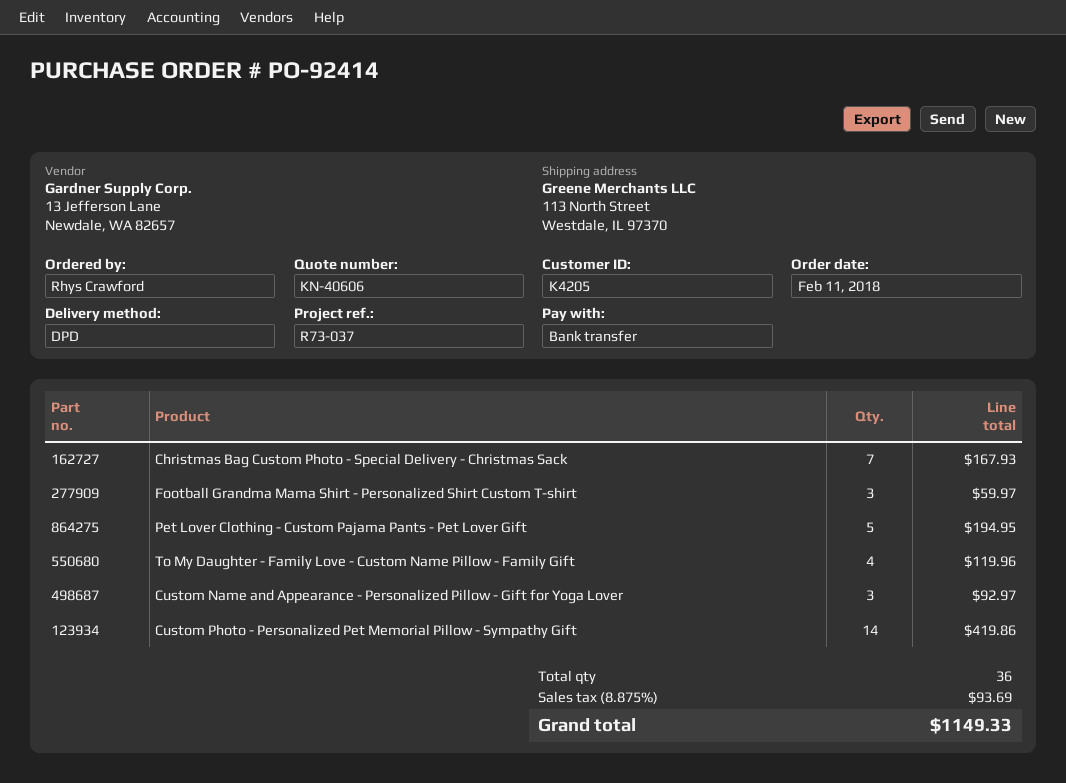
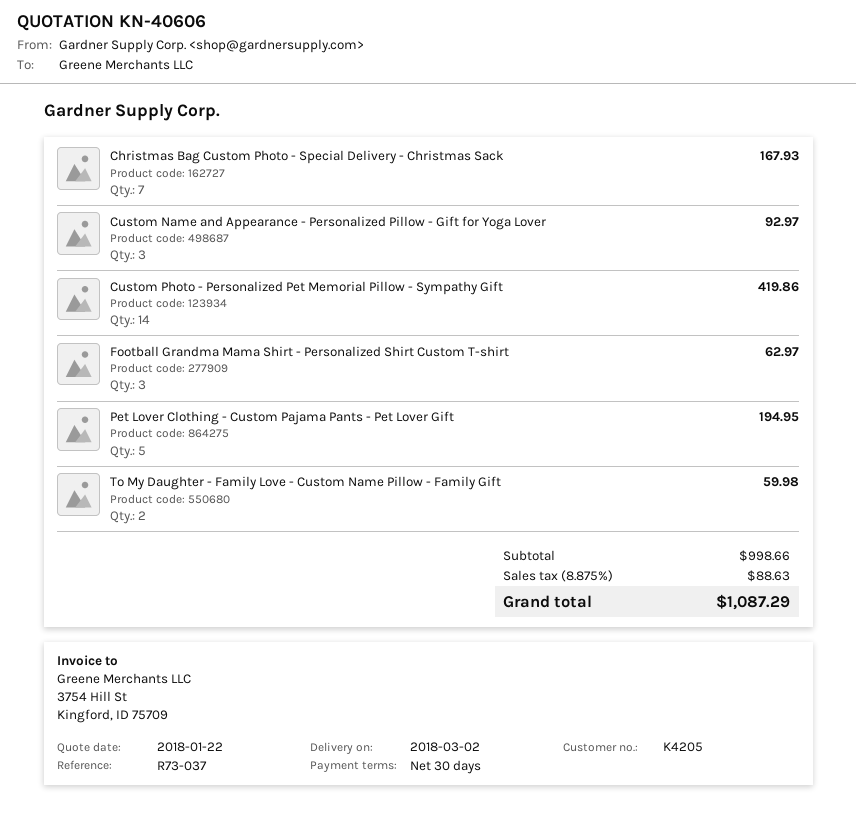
Football Grandma Mama Shirt - Personalized Shirt Custom T-shirt: 3 for 59.97 -> 3 for 62.97
To My Daughter - Family Love - Custom Name Pillow - Family Gift: 4 for 119.96 -> 2 for 59.98
tax: 8.875% = 93.69 -> 8.875% = 88.63
total: 1149.33 -> 1087.29

